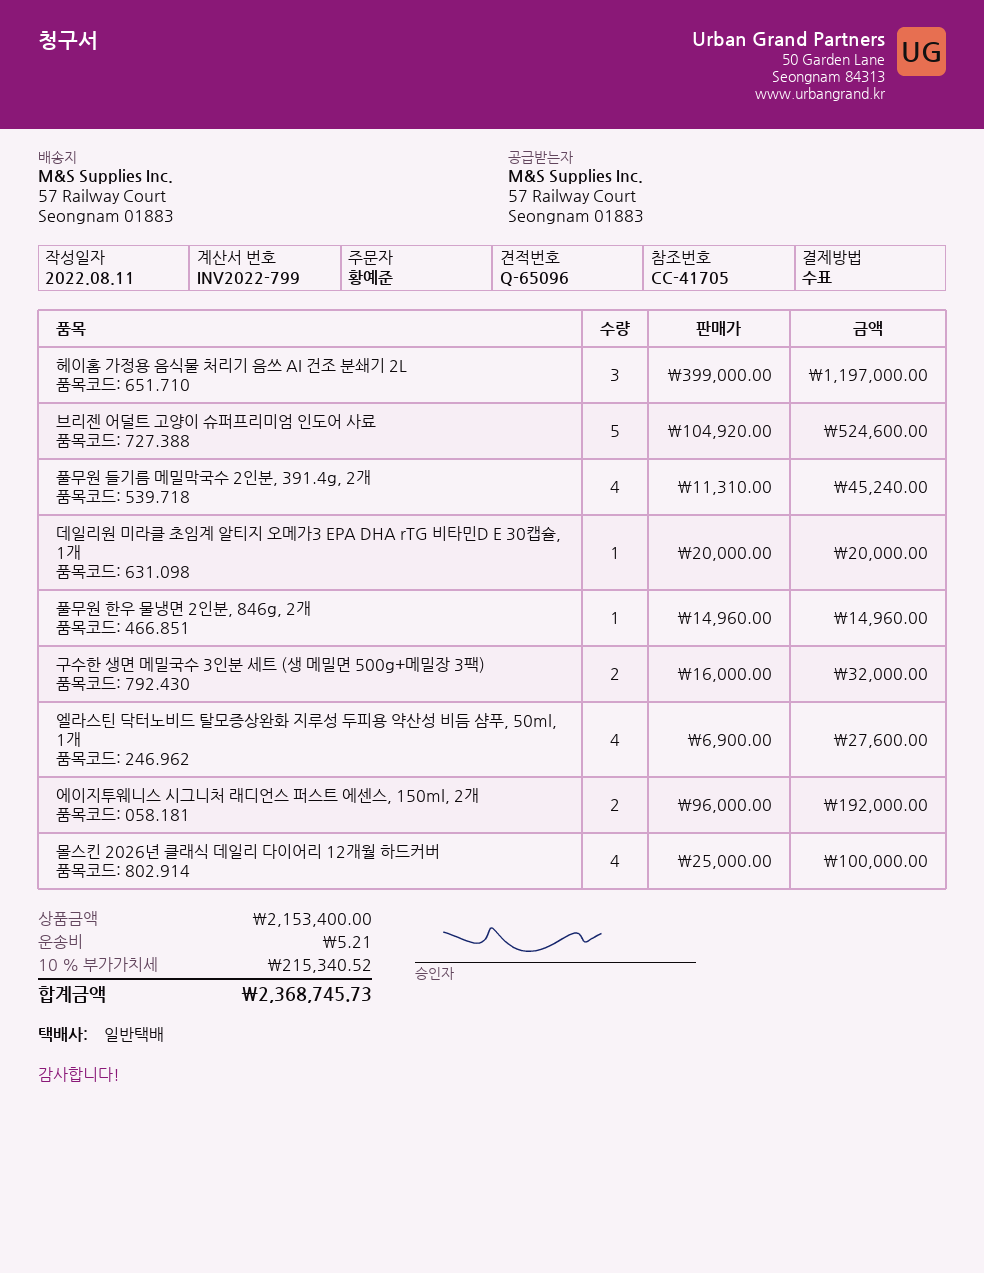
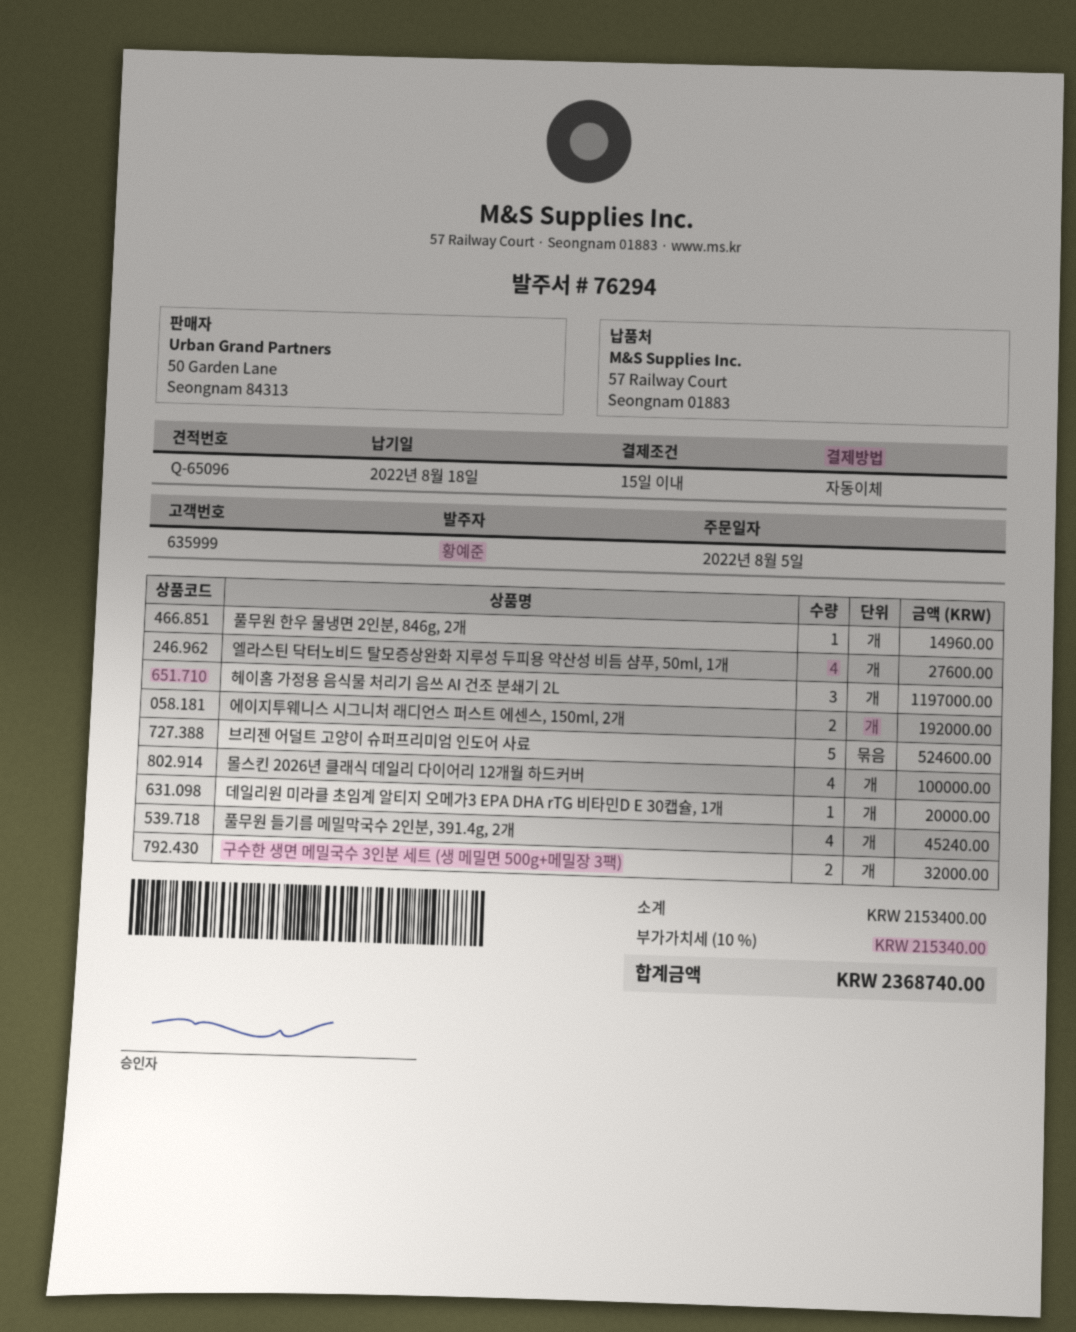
payment method: cheque -> direct debit
shipping: 5.21 -> none
tax: 10% = 215340.52 -> 10% = 215340.00
total: 2368745.73 -> 2368740.00

